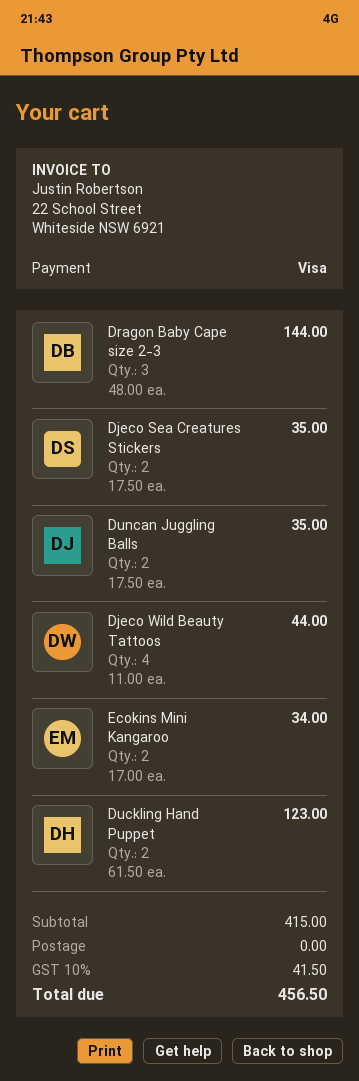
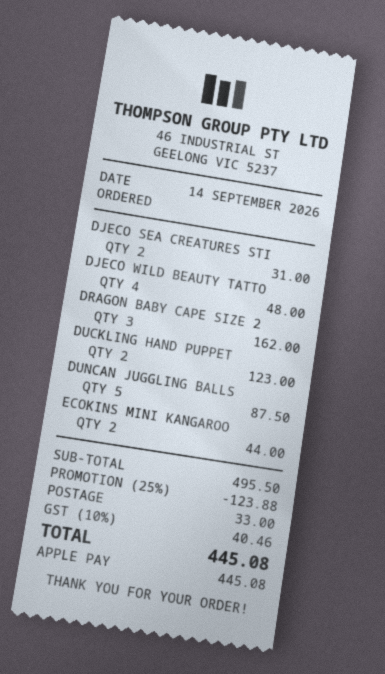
payment method: Visa -> Apple Pay
Dragon Baby Cape size 2-3: 3 for 144.00 -> 3 for 162.00
Djeco Sea Creatures Stickers: 2 for 35.00 -> 2 for 31.00
Duncan Juggling Balls: 2 for 35.00 -> 5 for 87.50
Djeco Wild Beauty Tattoos: 4 for 44.00 -> 4 for 48.00
Ecokins Mini Kangaroo: 2 for 34.00 -> 2 for 44.00
subtotal: 415.00 -> 495.50
discount: none -> 25% = 123.88
shipping: 0.00 -> 33.00
tax: 10% = 41.50 -> 10% = 40.46
total: 456.50 -> 445.08

